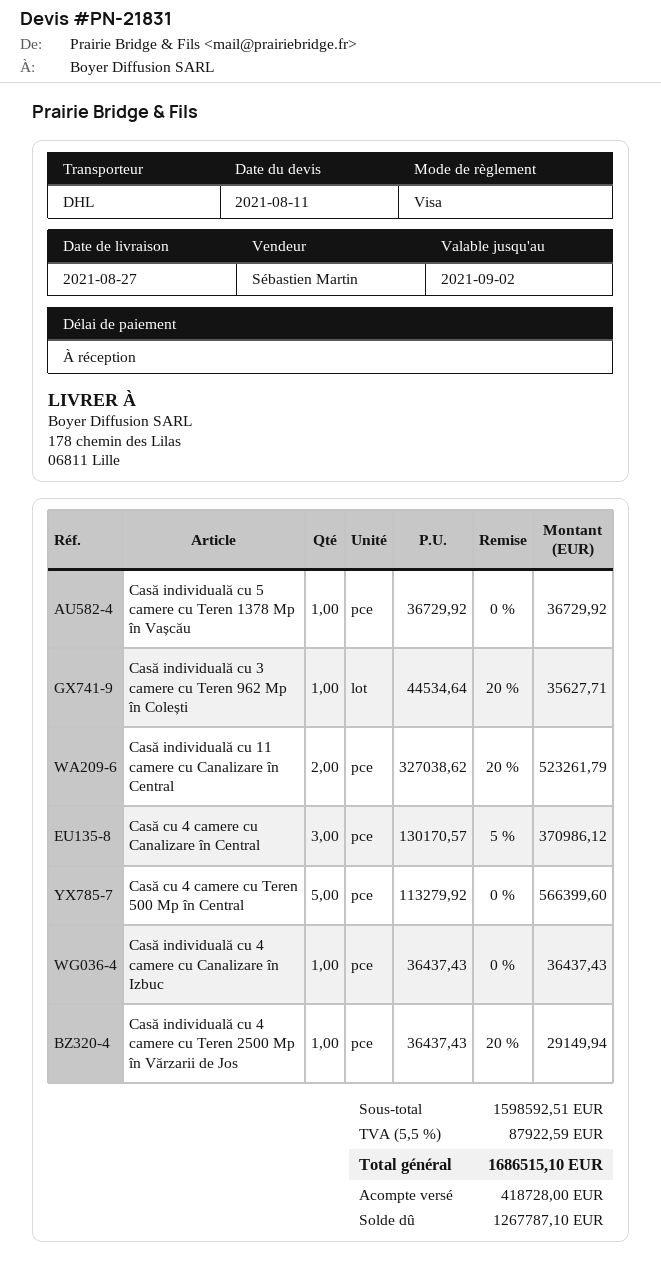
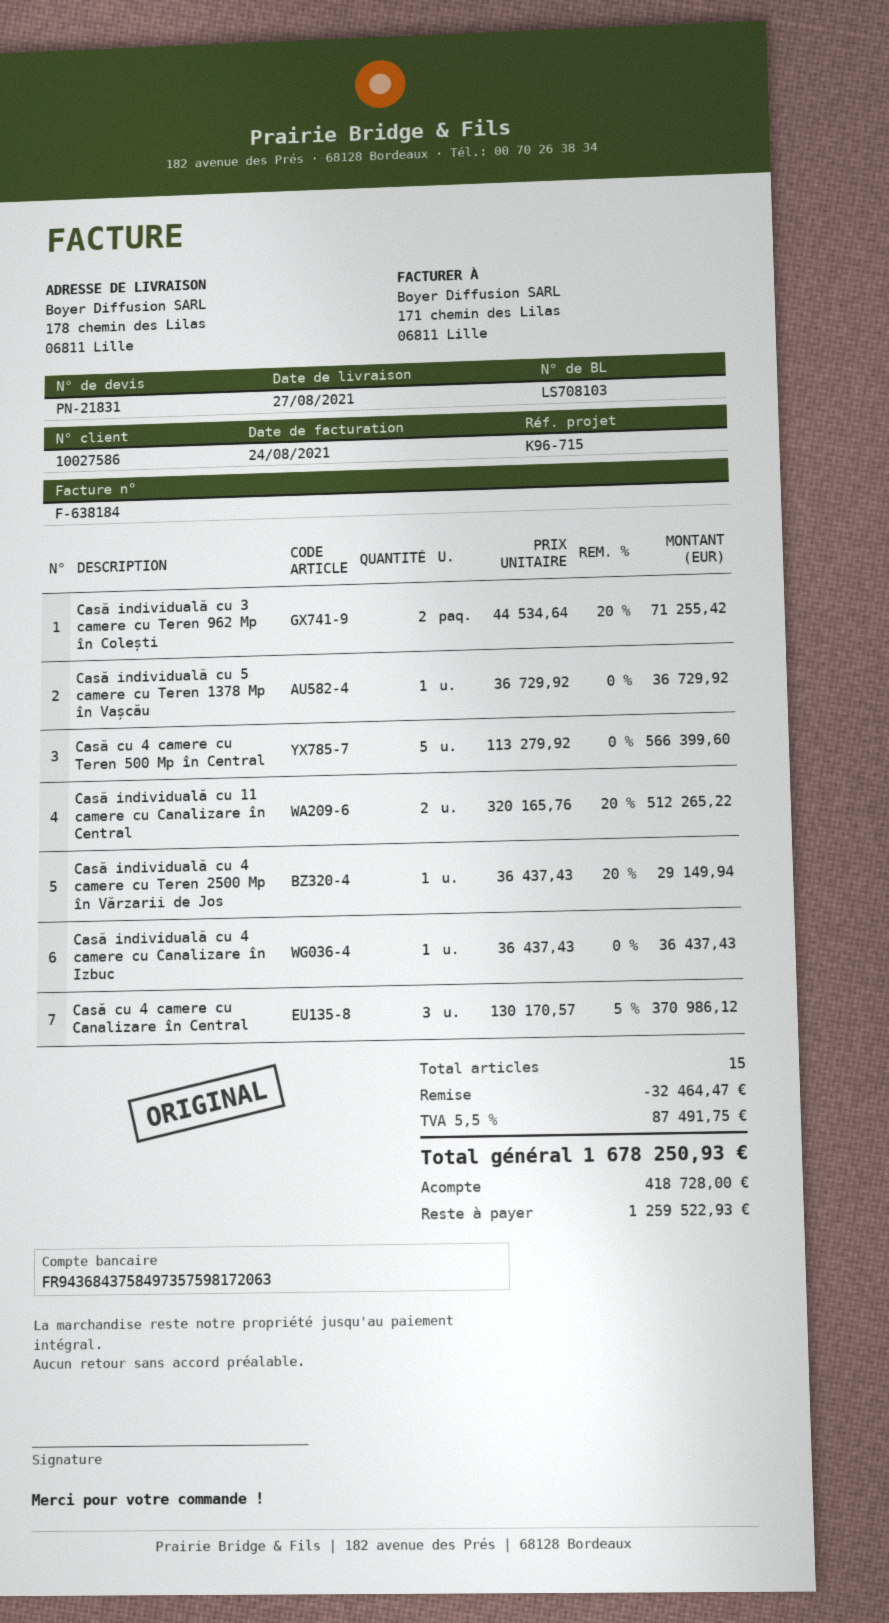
Casă individuală cu 3 camere cu Teren 962 Mp în Colești: 1 x 44534.64 - 20% = 35627.71 -> 2 x 44534.64 - 20% = 71255.42
Casă individuală cu 11 camere cu Canalizare în Central: 2 x 327038.62 - 20% = 523261.79 -> 2 x 320165.76 - 20% = 512265.22
discount: none -> 32464.47
tax: 5.5% = 87922.59 -> 5.5% = 87491.75
total: 1686515.10 -> 1678250.93
balance: 1267787.10 -> 1259522.93

